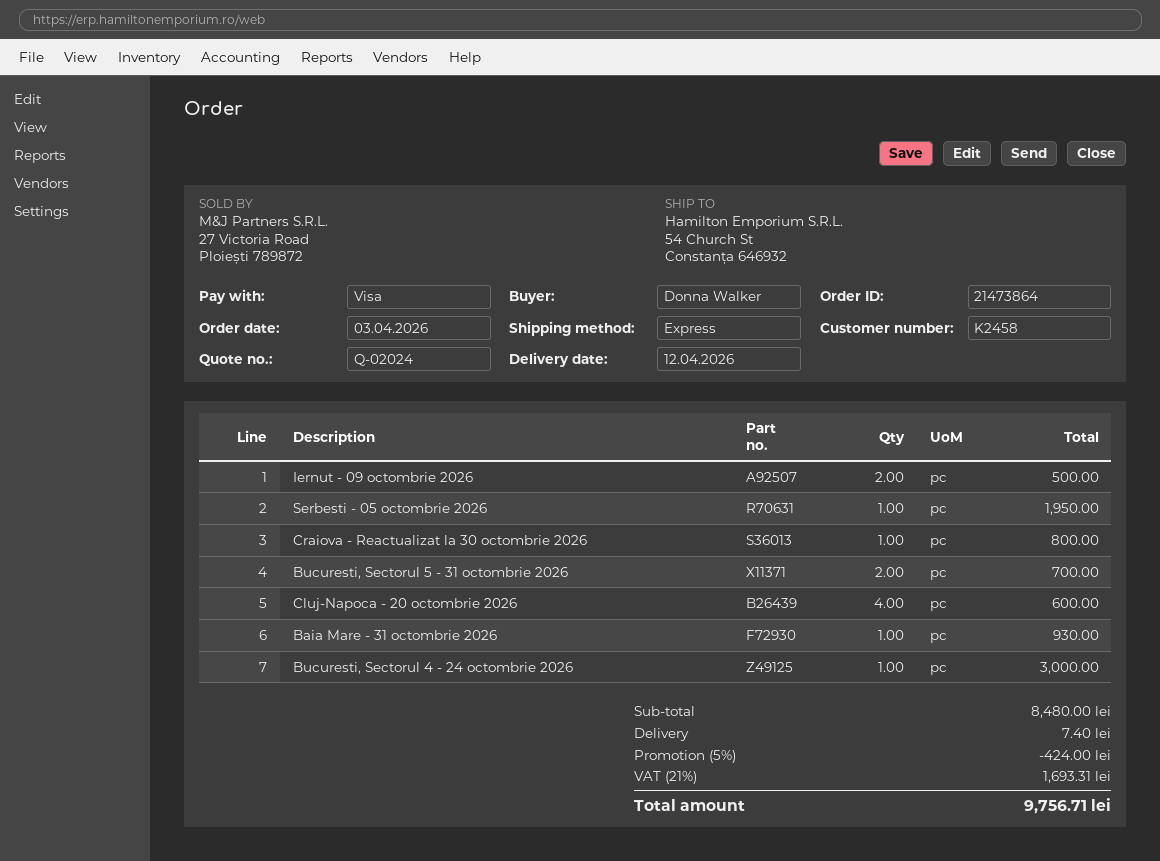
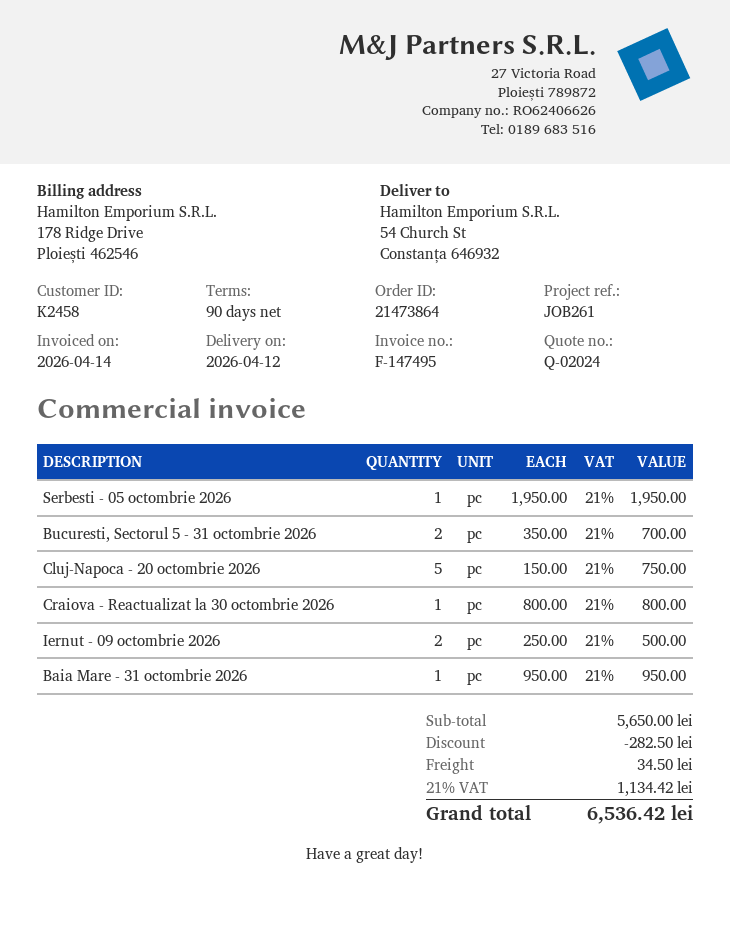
Cluj-Napoca - 20 octombrie 2026: 4 for 600.00 -> 5 for 750.00
Baia Mare - 31 octombrie 2026: 1 for 930.00 -> 1 for 950.00
Bucuresti, Sectorul 4 - 24 octombrie 2026: 1 for 3000.00 -> none
subtotal: 8480.00 -> 5650.00
discount: 424.00 -> 282.50
shipping: 7.40 -> 34.50
tax: 21% = 1693.31 -> 21% = 1134.42
total: 9756.71 -> 6536.42

